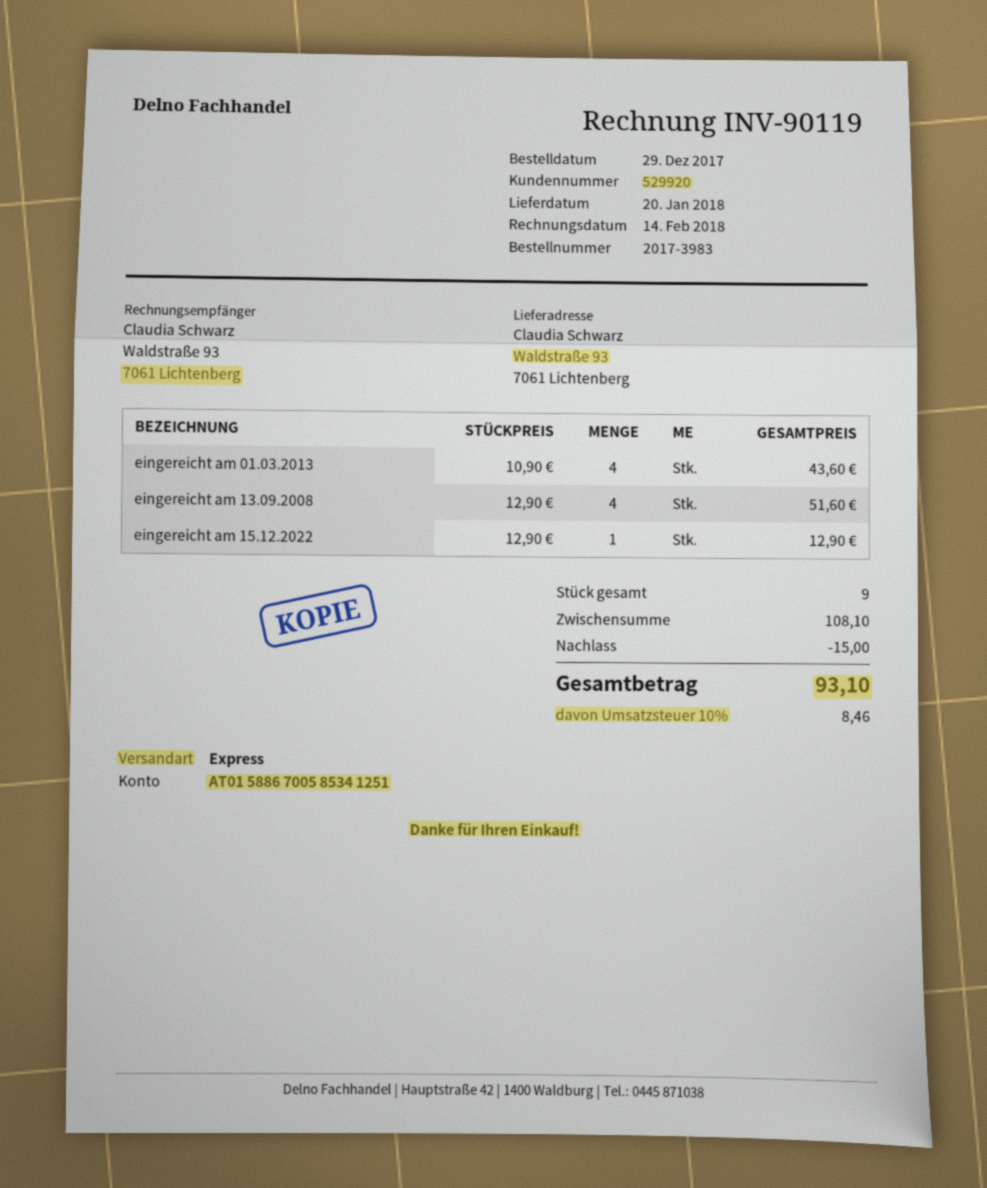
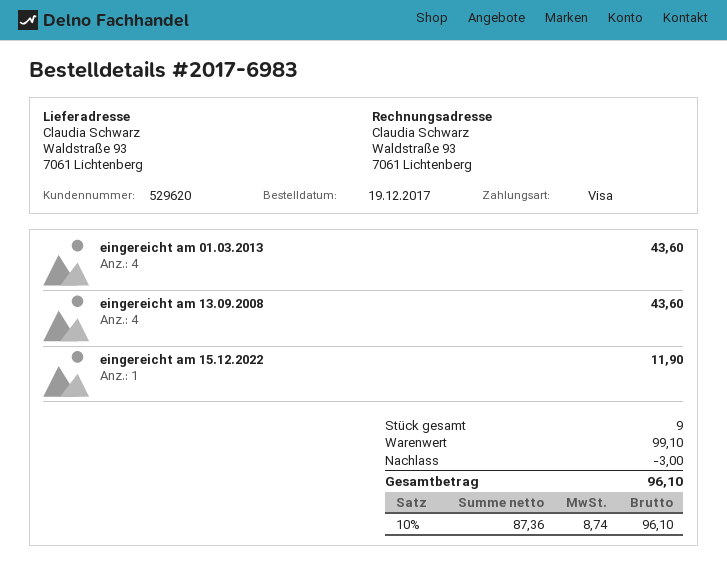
order number: 2017-3983 -> 2017-6983
order date: 2017-12-29 -> 2017-12-19
customer number: 529920 -> 529620
eingereicht am 13.09.2008: 4 for 51.60 -> 4 for 43.60
eingereicht am 15.12.2022: 1 for 12.90 -> 1 for 11.90
subtotal: 108.10 -> 99.10
discount: 15.00 -> 3.00
tax: 10% = 8.46 -> 10% = 8.74
total: 93.10 -> 96.10

